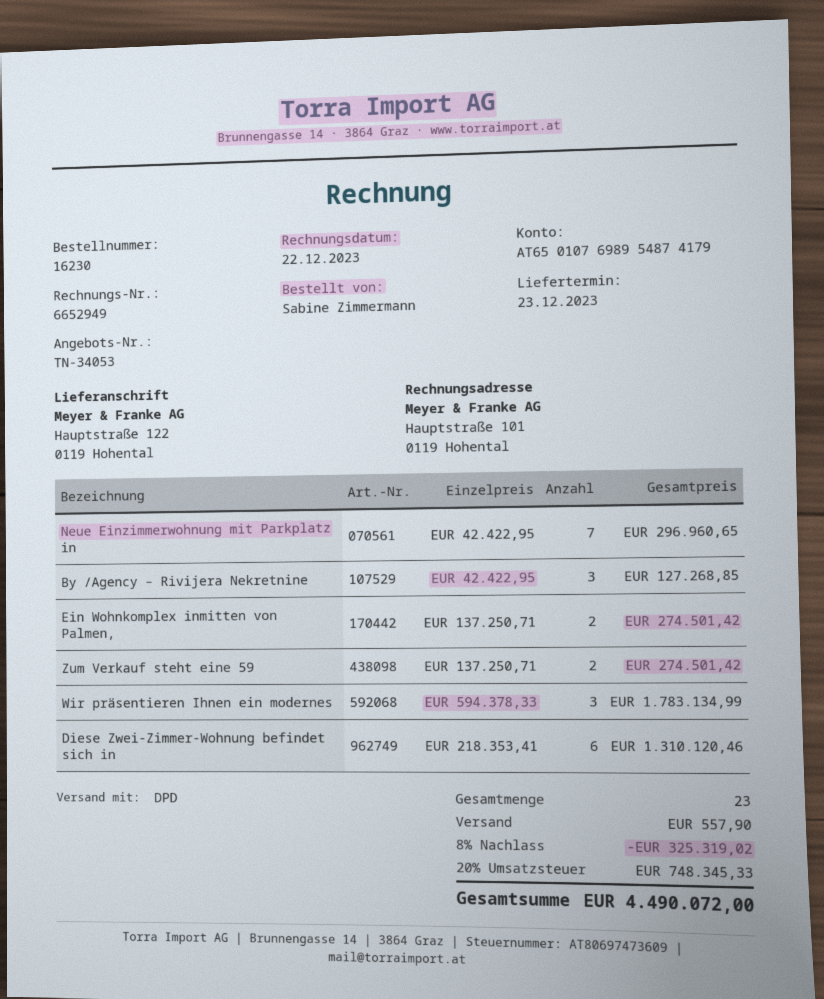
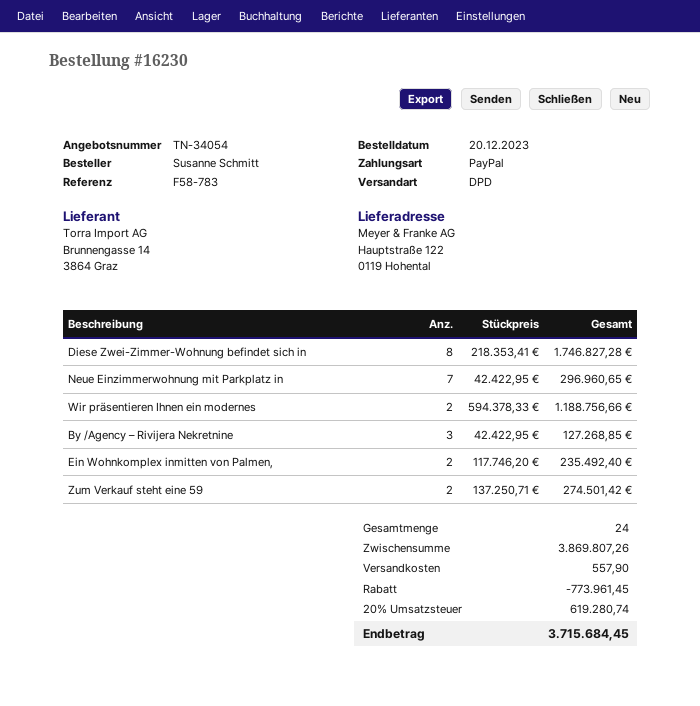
quote number: TN-34053 -> TN-34054
ordered by: Sabine Zimmermann -> Susanne Schmitt
Ein Wohnkomplex inmitten von Palmen,: 2 x 137250.71 = 274501.42 -> 2 x 117746.20 = 235492.40
Wir präsentieren Ihnen ein modernes: 3 x 594378.33 = 1783134.99 -> 2 x 594378.33 = 1188756.66
Diese Zwei-Zimmer-Wohnung befindet sich in: 6 x 218353.41 = 1310120.46 -> 8 x 218353.41 = 1746827.28
total quantity: 23 -> 24
discount: 325319.02 -> 773961.45
tax: 20% = 748345.33 -> 20% = 619280.74
total: 4490072.00 -> 3715684.45

